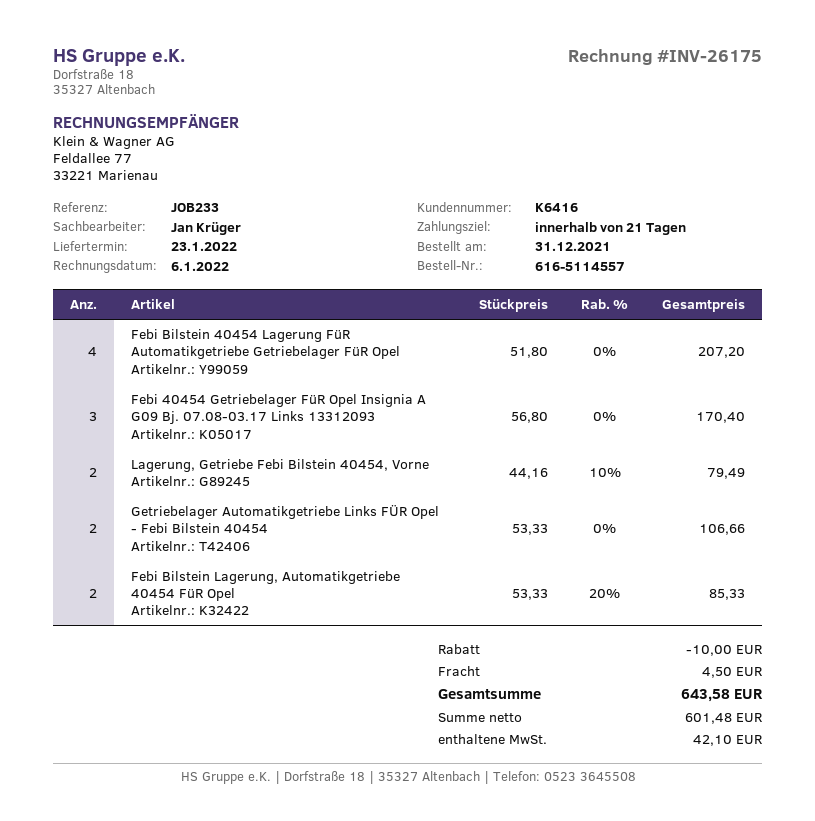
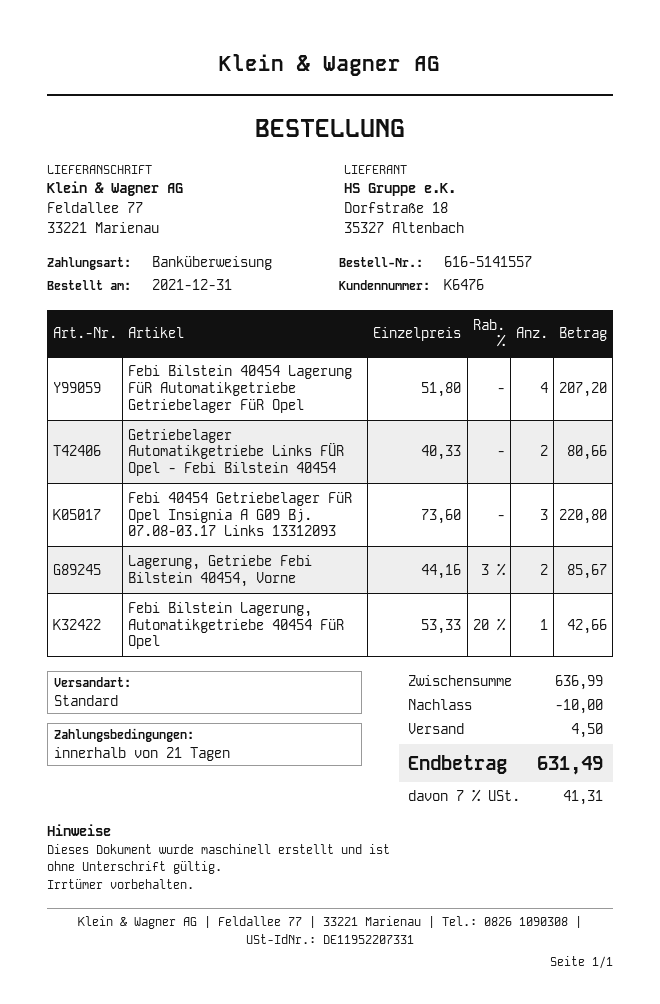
order number: 616-5114557 -> 616-5141557
customer number: K6416 -> K6476
Febi 40454 Getriebelager FüR Opel Insignia A G09 Bj. 07.08-03.17 Links 13312093: 3 x 56.80 = 170.40 -> 3 x 73.60 = 220.80
Lagerung, Getriebe Febi Bilstein 40454, Vorne: 2 x 44.16 - 10% = 79.49 -> 2 x 44.16 - 3% = 85.67
Getriebelager Automatikgetriebe Links FÜR Opel - Febi Bilstein 40454: 2 x 53.33 = 106.66 -> 2 x 40.33 = 80.66
Febi Bilstein Lagerung, Automatikgetriebe 40454 FüR Opel: 2 x 53.33 - 20% = 85.33 -> 1 x 53.33 - 20% = 42.66
tax: 42.10 -> 41.31
total: 643.58 -> 631.49

